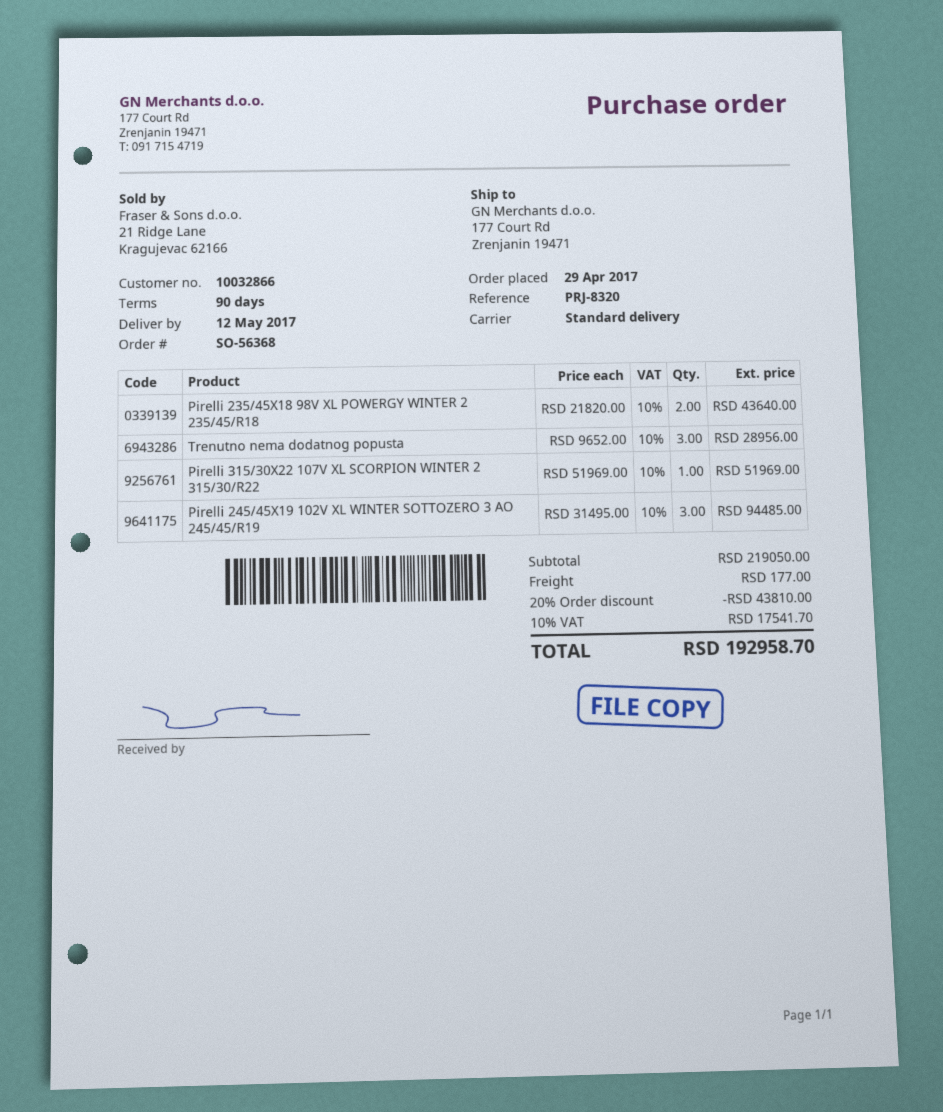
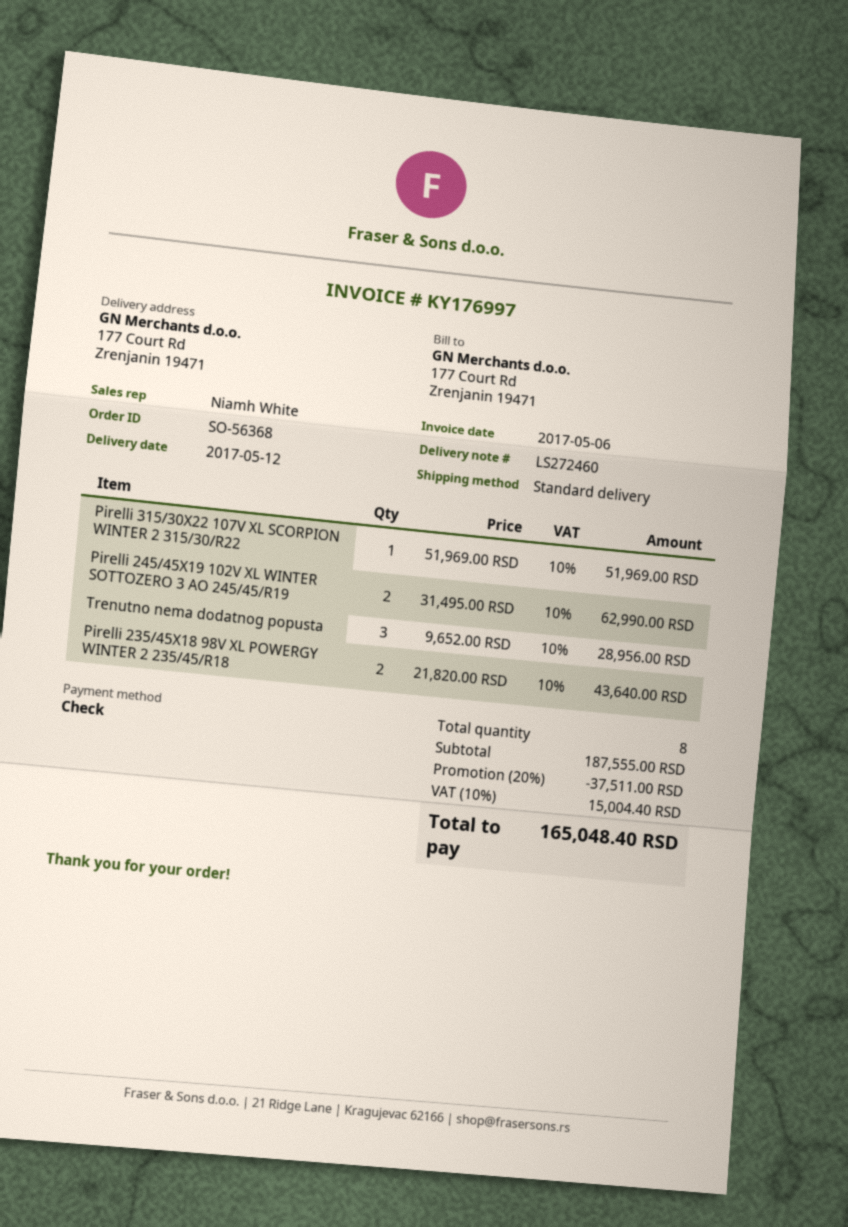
Pirelli 245/45X19 102V XL WINTER SOTTOZERO 3 AO 245/45/R19: 3 x 31495.00 = 94485.00 -> 2 x 31495.00 = 62990.00
subtotal: 219050.00 -> 187555.00
discount: 20% = 43810.00 -> 20% = 37511.00
shipping: 177.00 -> none
tax: 10% = 17541.70 -> 10% = 15004.40
total: 192958.70 -> 165048.40

